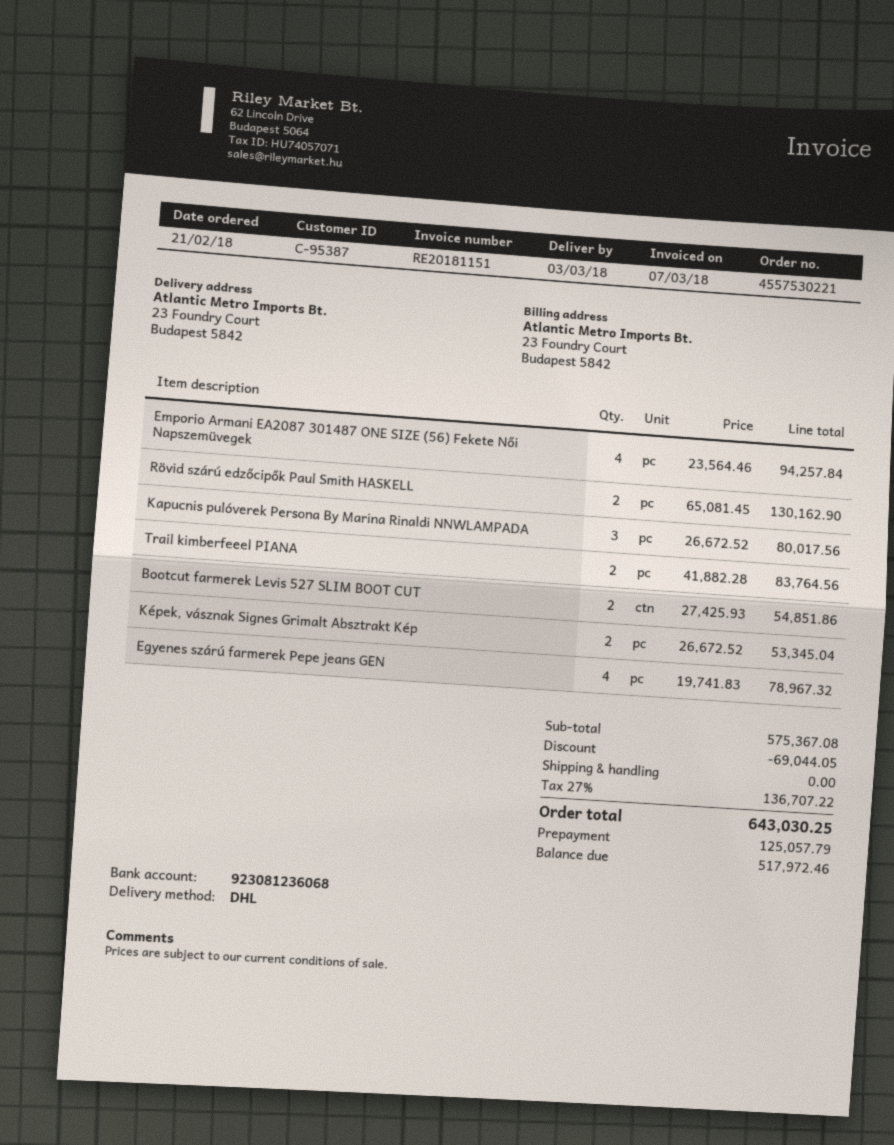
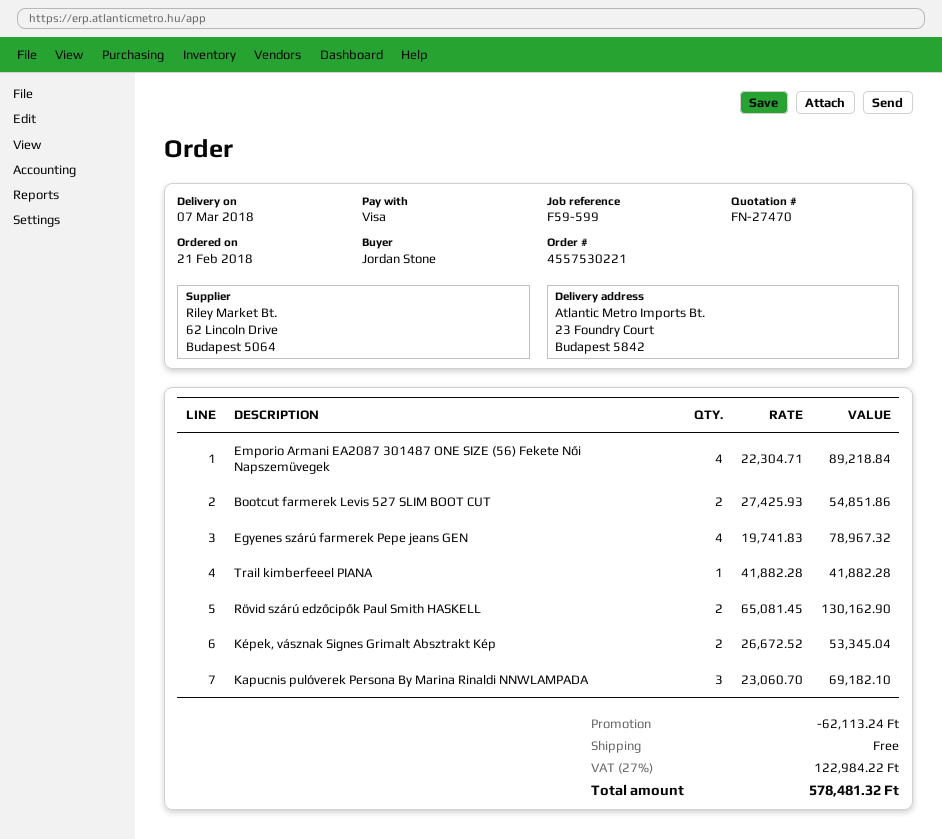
delivery date: 2018-03-03 -> 2018-03-07
Emporio Armani EA2087 301487 ONE SIZE (56) Fekete Női Napszemüvegek: 4 x 23564.46 = 94257.84 -> 4 x 22304.71 = 89218.84
Kapucnis pulóverek Persona By Marina Rinaldi NNWLAMPADA: 3 x 26672.52 = 80017.56 -> 3 x 23060.70 = 69182.10
Trail kimberfeeel PIANA: 2 x 41882.28 = 83764.56 -> 1 x 41882.28 = 41882.28
discount: 69044.05 -> 62113.24
tax: 27% = 136707.22 -> 27% = 122984.22
total: 643030.25 -> 578481.32

